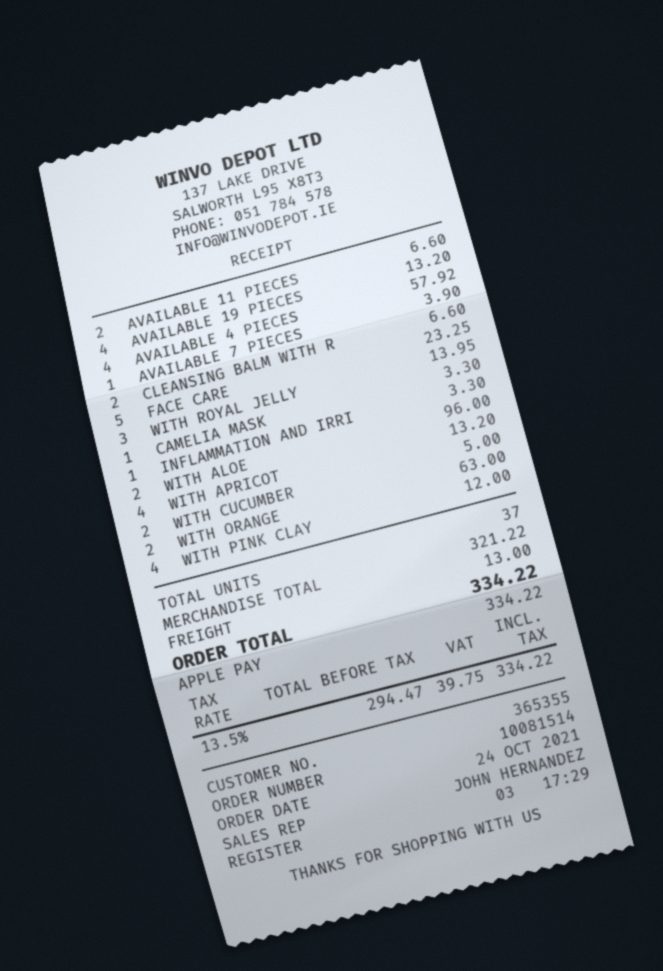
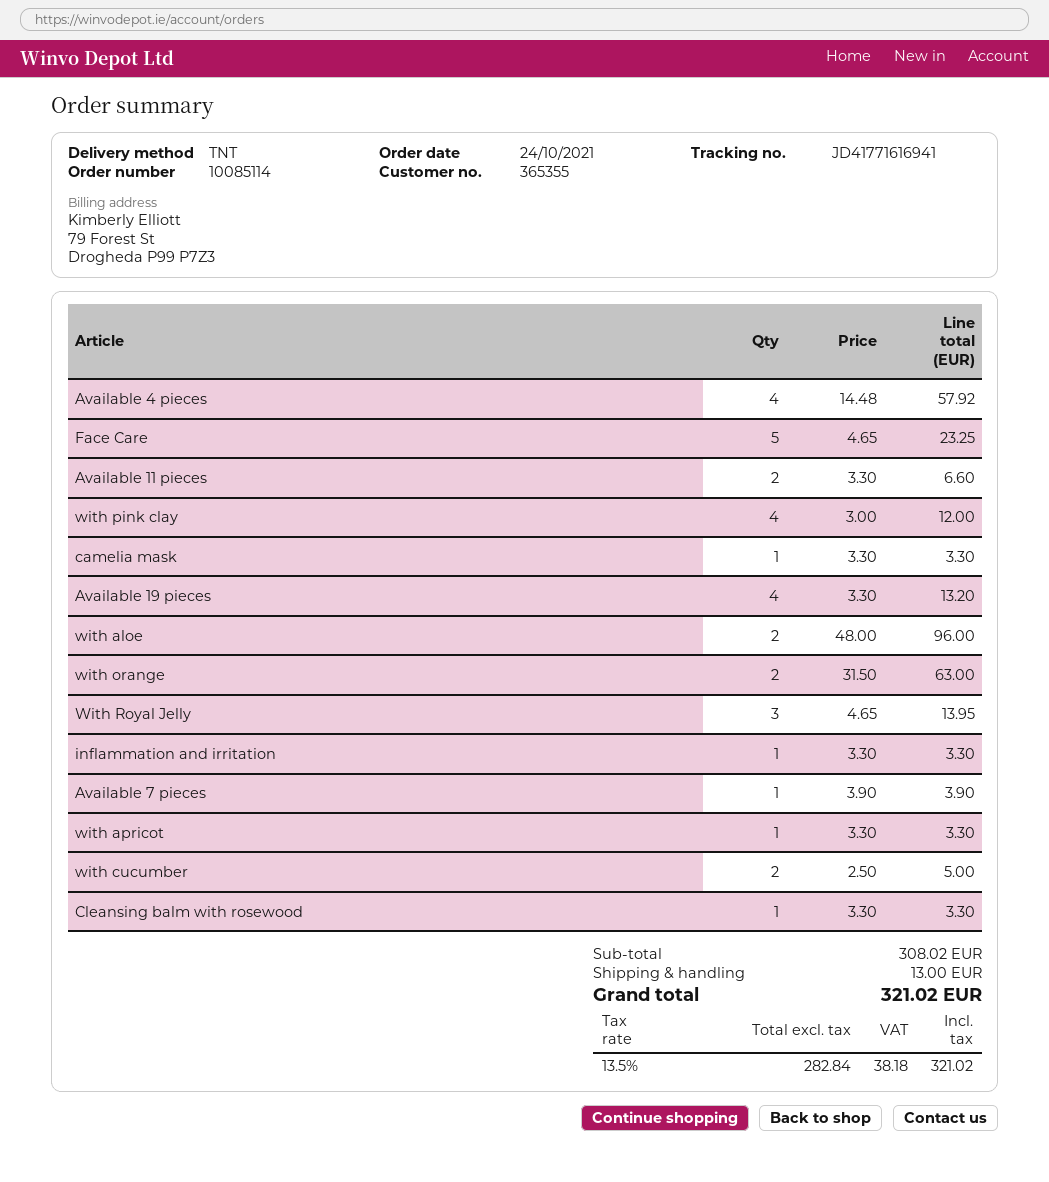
order number: 10081514 -> 10085114
CLEANSING BALM WITH R: 2 for 6.60 -> 1 for 3.30
WITH APRICOT: 4 for 13.20 -> 1 for 3.30
subtotal: 321.22 -> 308.02
net: 294.47 -> 282.84
tax: 13.5% = 39.75 -> 13.5% = 38.18
total: 334.22 -> 321.02

